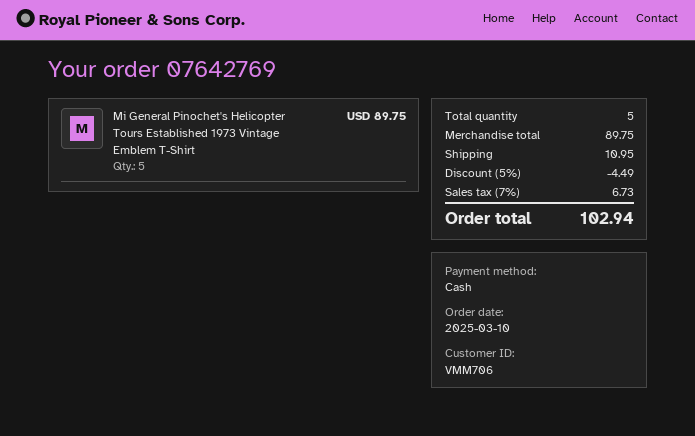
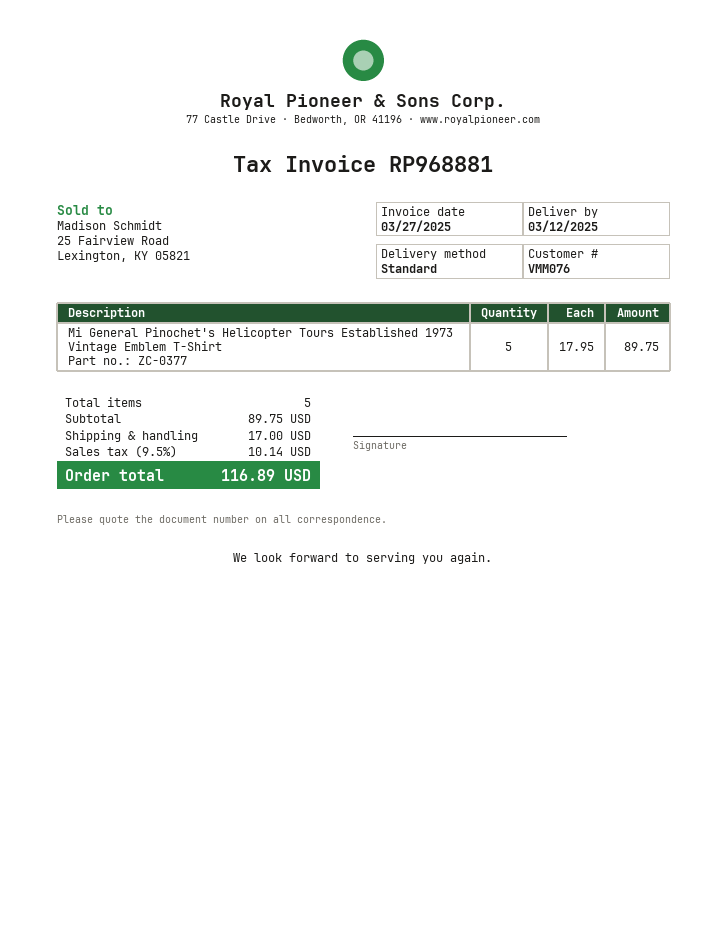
customer number: VMM706 -> VMM076
discount: 5% = 4.49 -> none
shipping: 10.95 -> 17.00
tax: 7% = 6.73 -> 9.5% = 10.14
total: 102.94 -> 116.89

